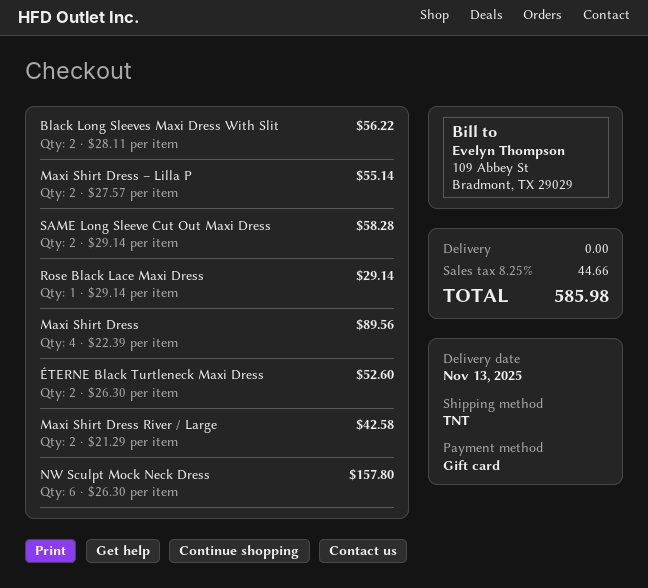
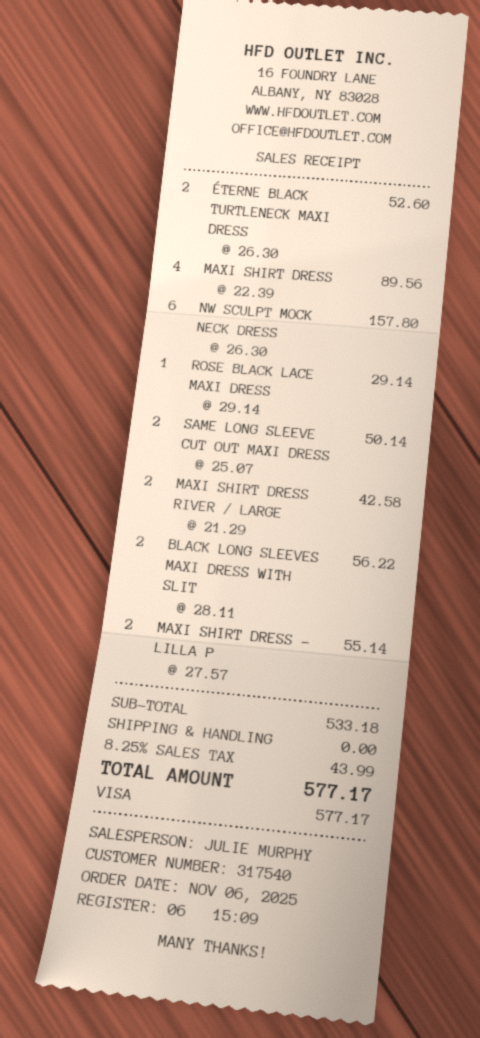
payment method: gift card -> Visa
SAME Long Sleeve Cut Out Maxi Dress: 2 x 29.14 = 58.28 -> 2 x 25.07 = 50.14
tax: 8.25% = 44.66 -> 8.25% = 43.99
total: 585.98 -> 577.17

